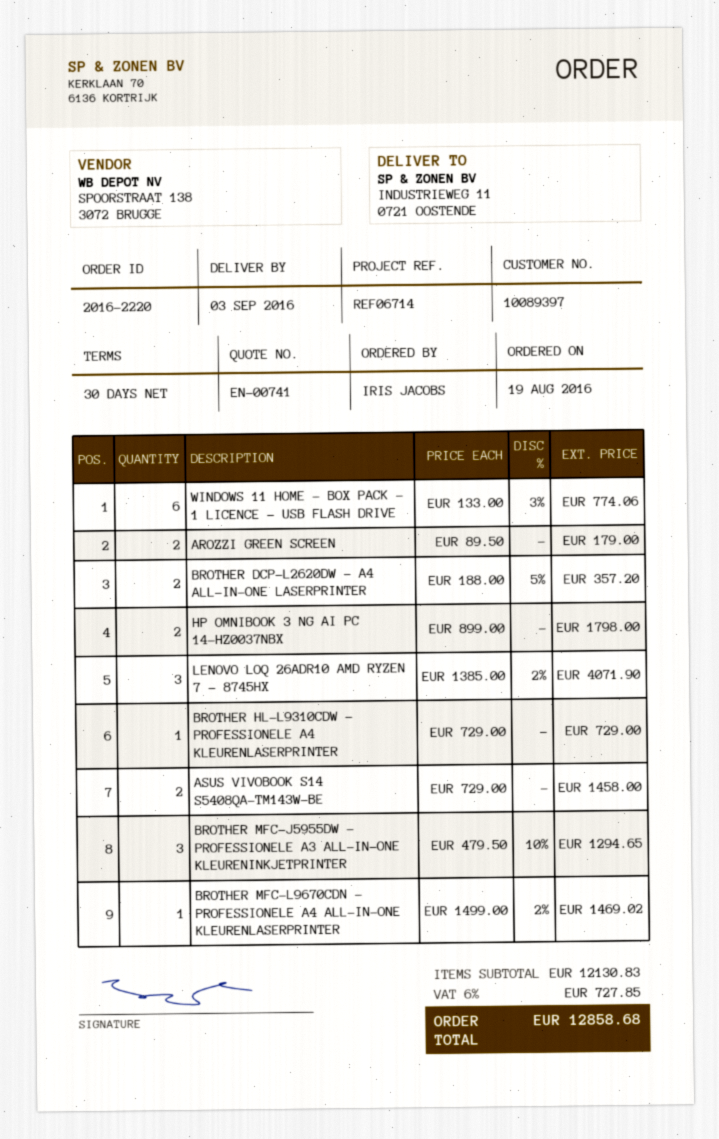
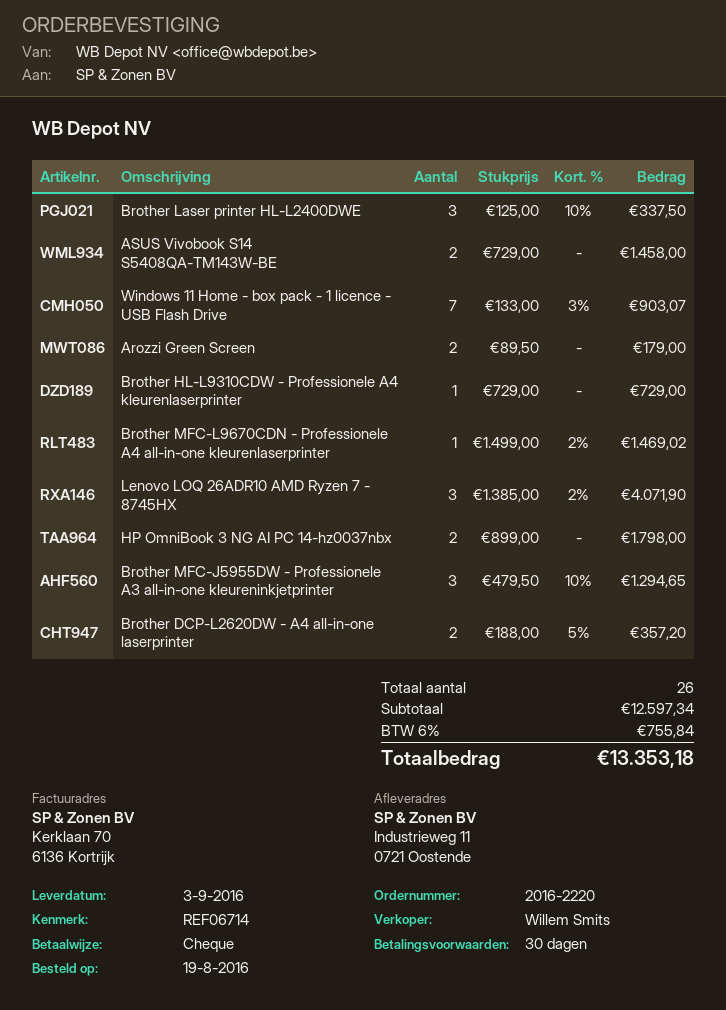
WINDOWS 11 HOME - BOX PACK - 1 LICENCE - USB FLASH DRIVE: 6 x 133.00 - 3% = 774.06 -> 7 x 133.00 - 3% = 903.07
Brother Laser printer HL-L2400DWE: none -> 3 x 125.00 - 10% = 337.50
subtotal: 12130.83 -> 12597.34
tax: 6% = 727.85 -> 6% = 755.84
total: 12858.68 -> 13353.18

